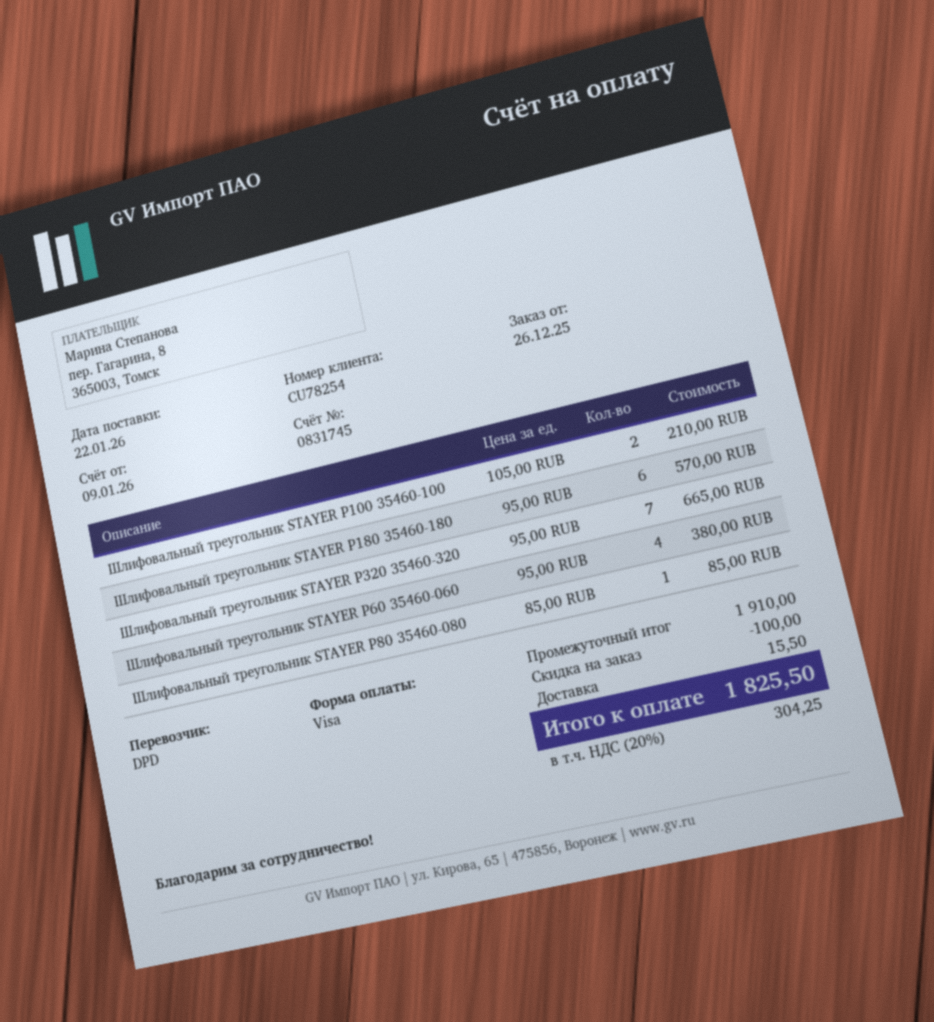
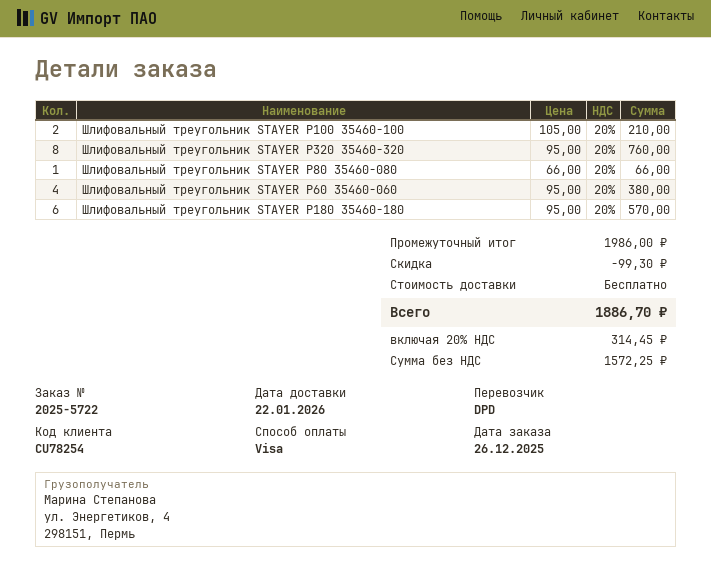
Шлифовальный треугольник STAYER P320 35460-320: 7 x 95.00 = 665.00 -> 8 x 95.00 = 760.00
Шлифовальный треугольник STAYER P80 35460-080: 1 x 85.00 = 85.00 -> 1 x 66.00 = 66.00
subtotal: 1910.00 -> 1986.00
discount: 100.00 -> 99.30
shipping: 15.50 -> 0.00
tax: 20% = 304.25 -> 20% = 314.45
total: 1825.50 -> 1886.70

